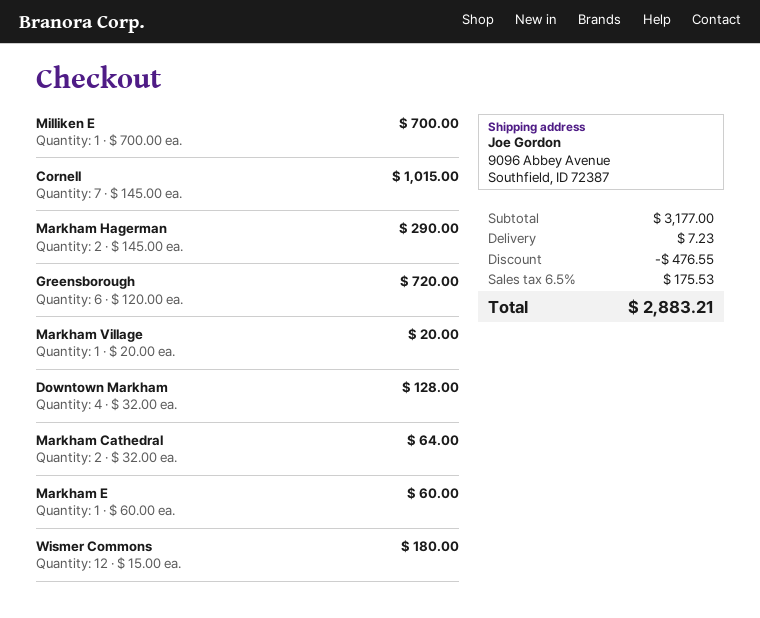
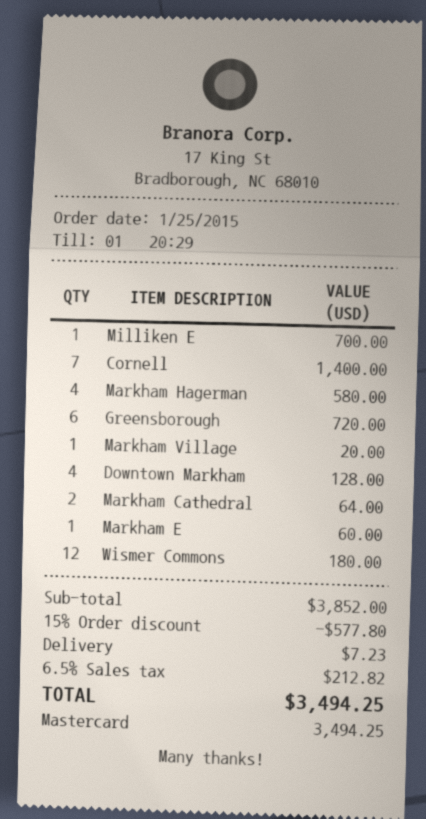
Cornell: 7 for 1015.00 -> 7 for 1400.00
Markham Hagerman: 2 for 290.00 -> 4 for 580.00
subtotal: 3177.00 -> 3852.00
discount: 476.55 -> 577.80
tax: 6.5% = 175.53 -> 6.5% = 212.82
total: 2883.21 -> 3494.25

